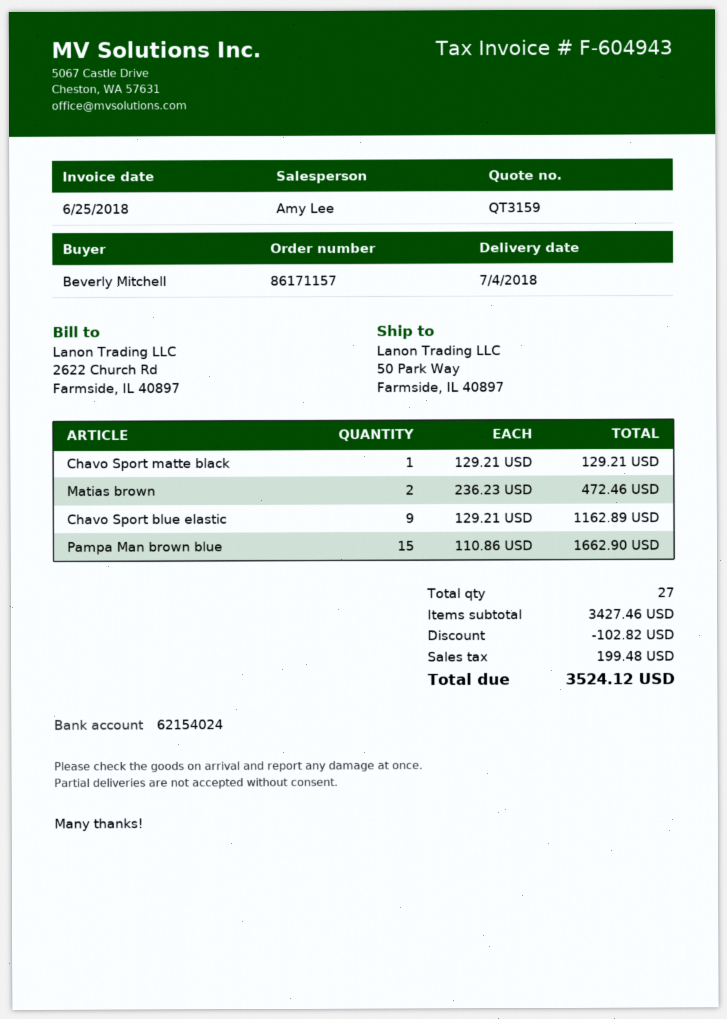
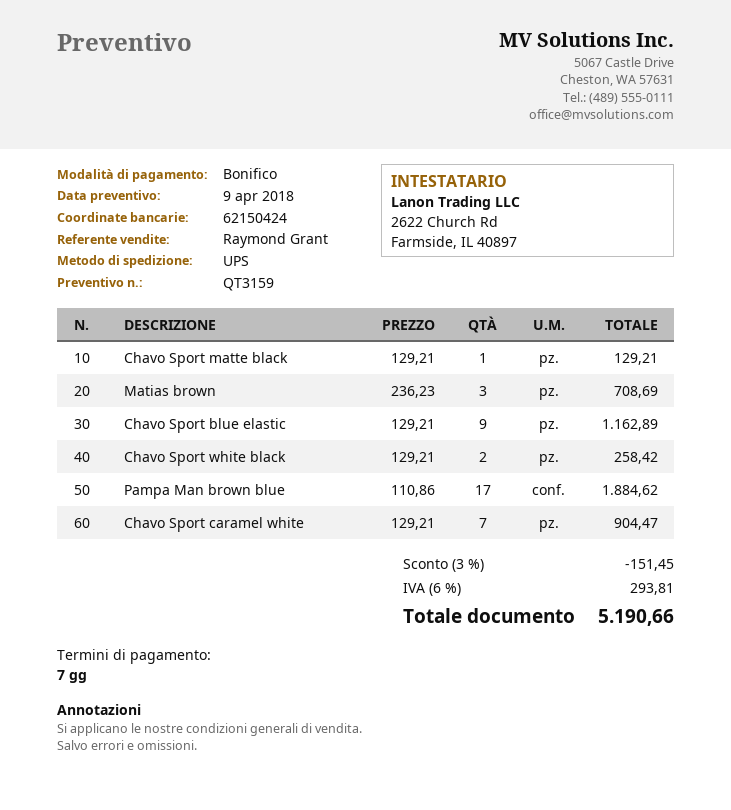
sales rep: Amy Lee -> Raymond Grant
bank account: 62154024 -> 62150424
Matias brown: 2 x 236.23 = 472.46 -> 3 x 236.23 = 708.69
Pampa Man brown blue: 15 x 110.86 = 1662.90 -> 17 x 110.86 = 1884.62
Chavo Sport white black: none -> 2 x 129.21 = 258.42
Chavo Sport caramel white: none -> 7 x 129.21 = 904.47
discount: 102.82 -> 151.45
tax: 199.48 -> 293.81
total: 3524.12 -> 5190.66

